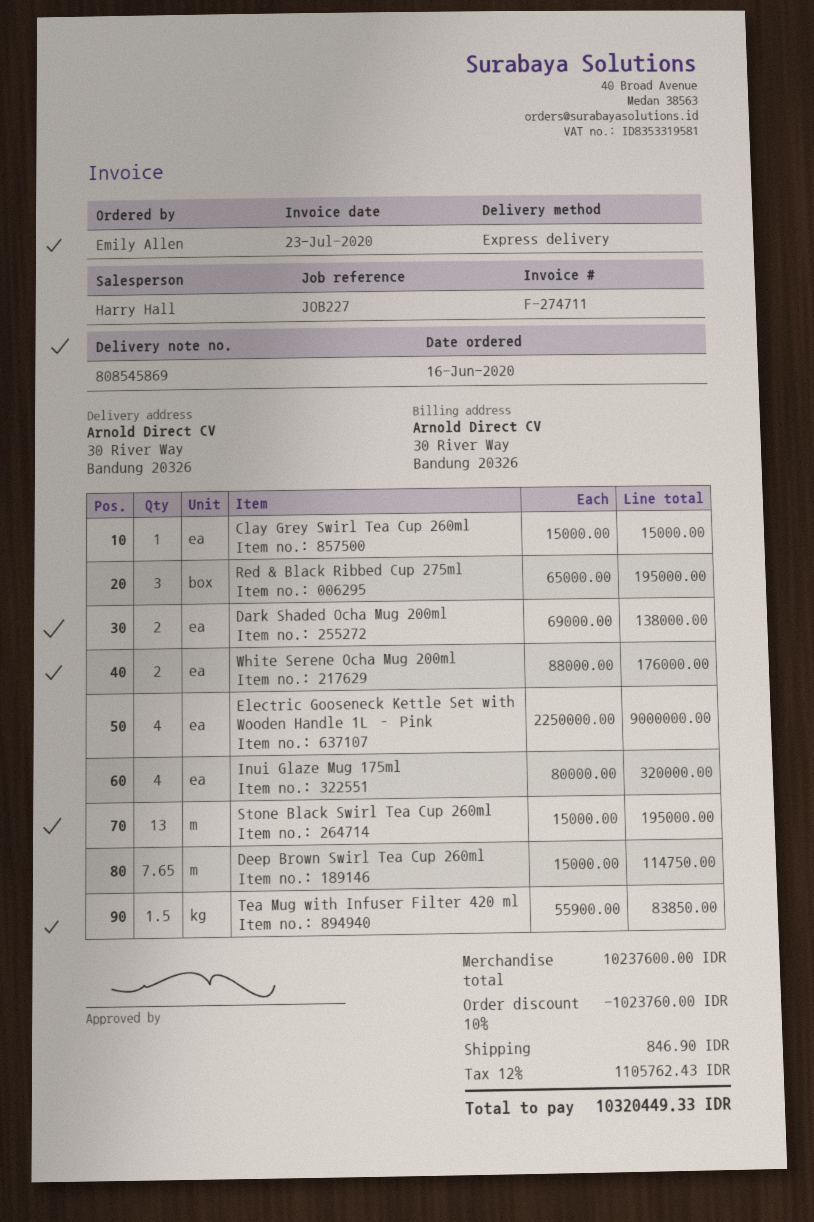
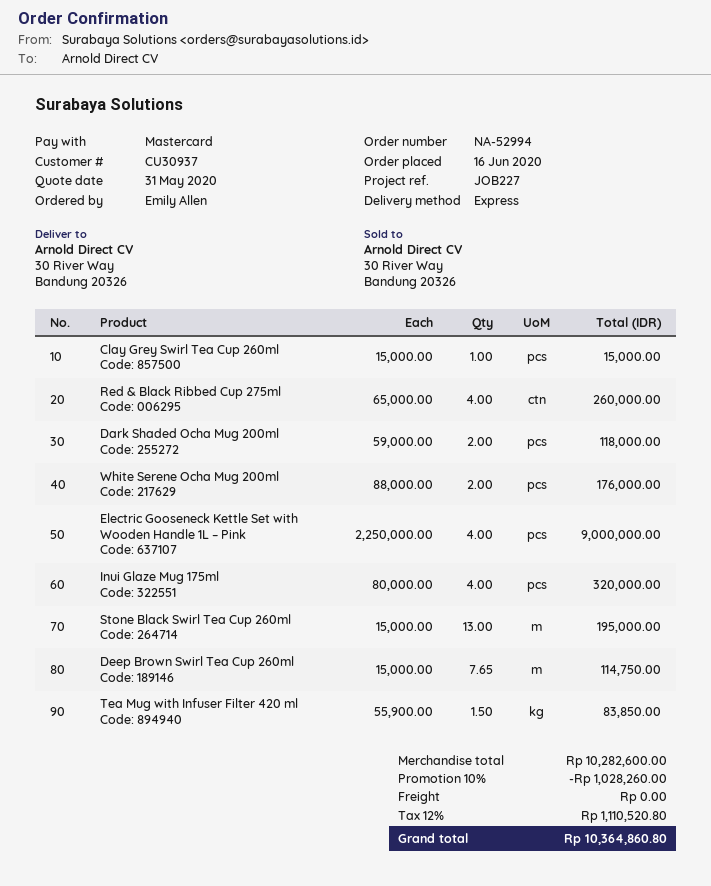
Red & Black Ribbed Cup 275ml: 3 x 65000.00 = 195000.00 -> 4 x 65000.00 = 260000.00
Dark Shaded Ocha Mug 200ml: 2 x 69000.00 = 138000.00 -> 2 x 59000.00 = 118000.00
subtotal: 10237600.00 -> 10282600.00
discount: 10% = 1023760.00 -> 10% = 1028260.00
shipping: 846.90 -> 0.00
tax: 12% = 1105762.43 -> 12% = 1110520.80
total: 10320449.33 -> 10364860.80

